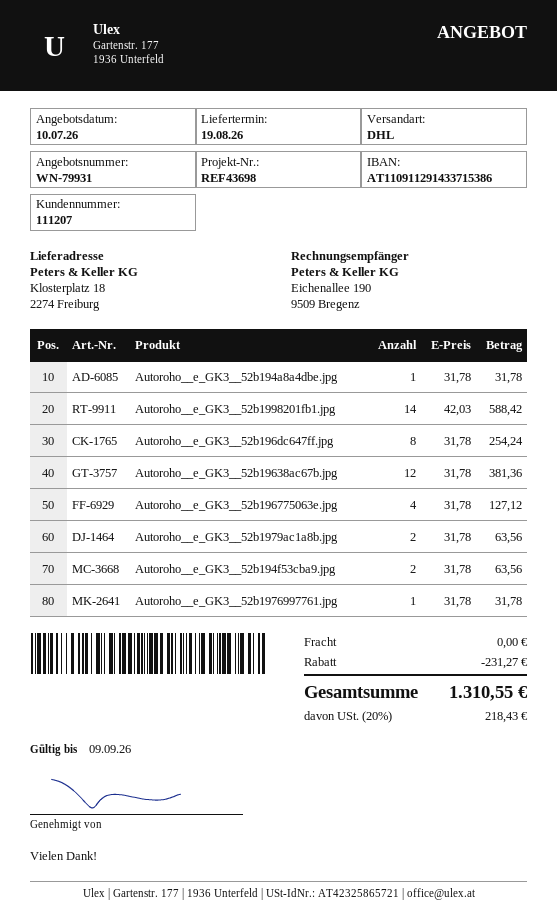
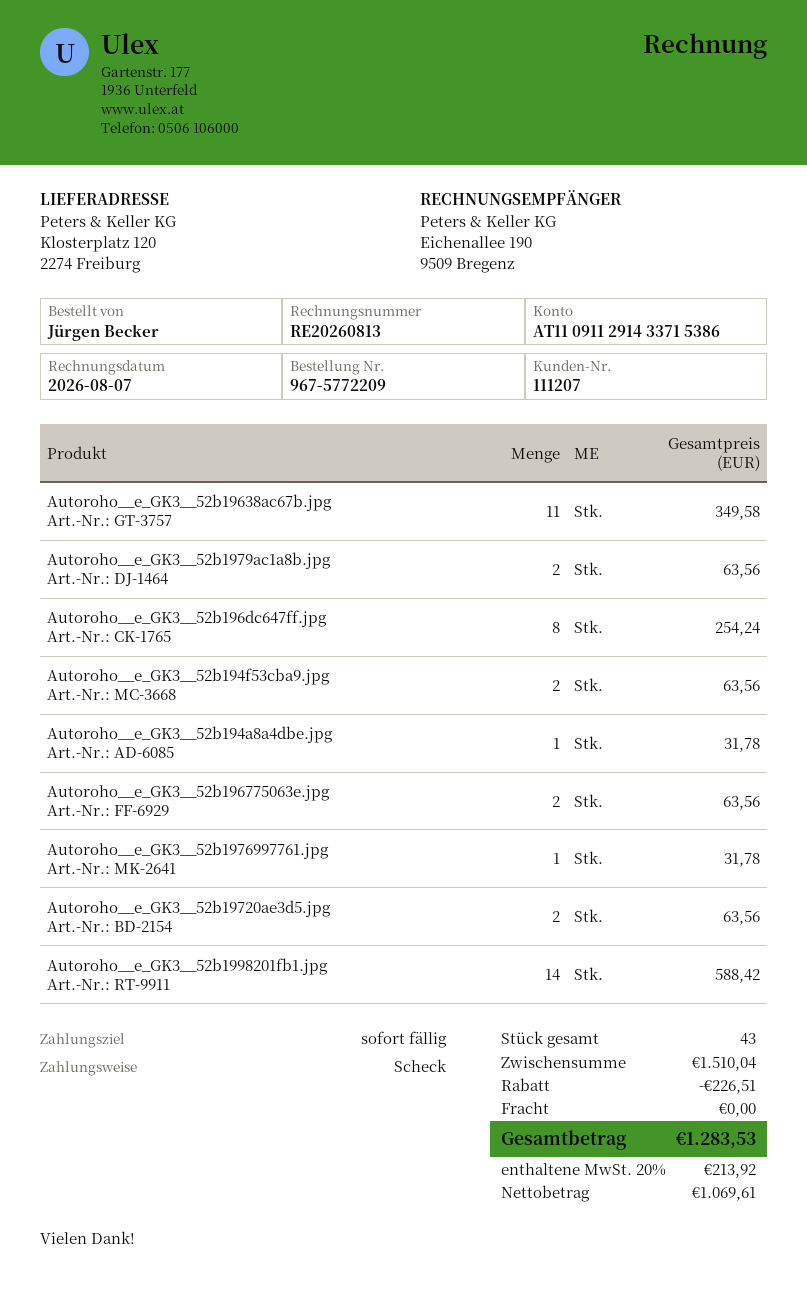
ship to: Klosterplatz 18, 2274 Freiburg -> Klosterplatz 120, 2274 Freiburg
Autoroho__e_GK3__52b19638ac67b.jpg: 12 for 381.36 -> 11 for 349.58
Autoroho__e_GK3__52b196775063e.jpg: 4 for 127.12 -> 2 for 63.56
Autoroho__e_GK3__52b19720ae3d5.jpg: none -> 2 for 63.56
discount: 231.27 -> 226.51
tax: 20% = 218.43 -> 20% = 213.92
total: 1310.55 -> 1283.53

